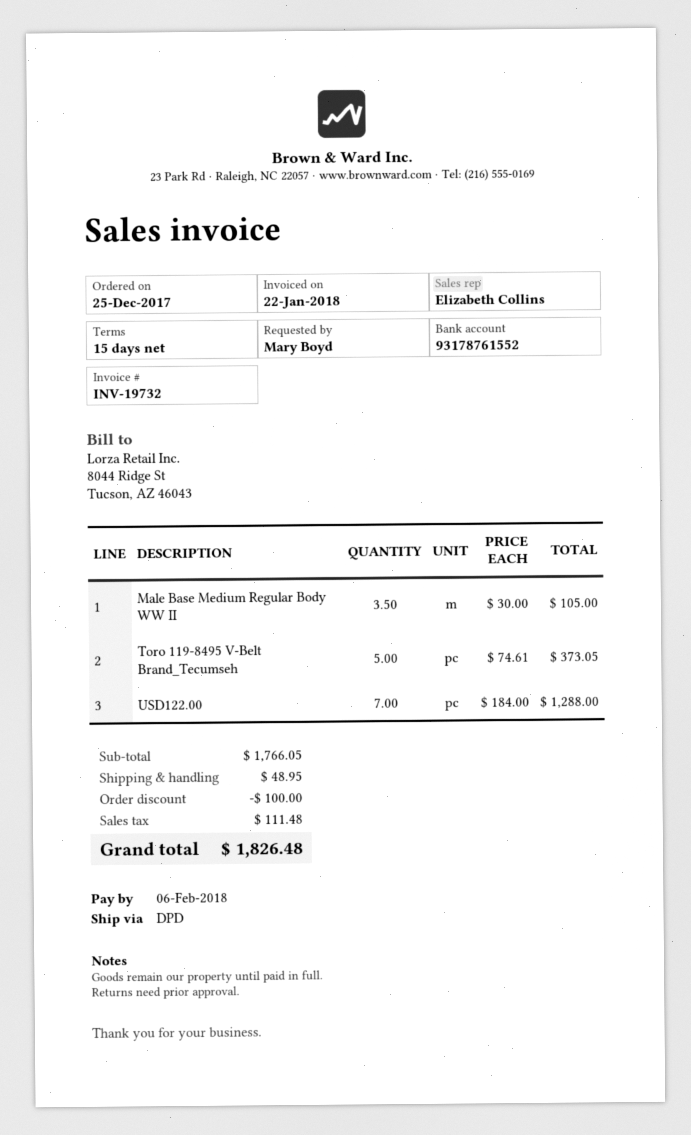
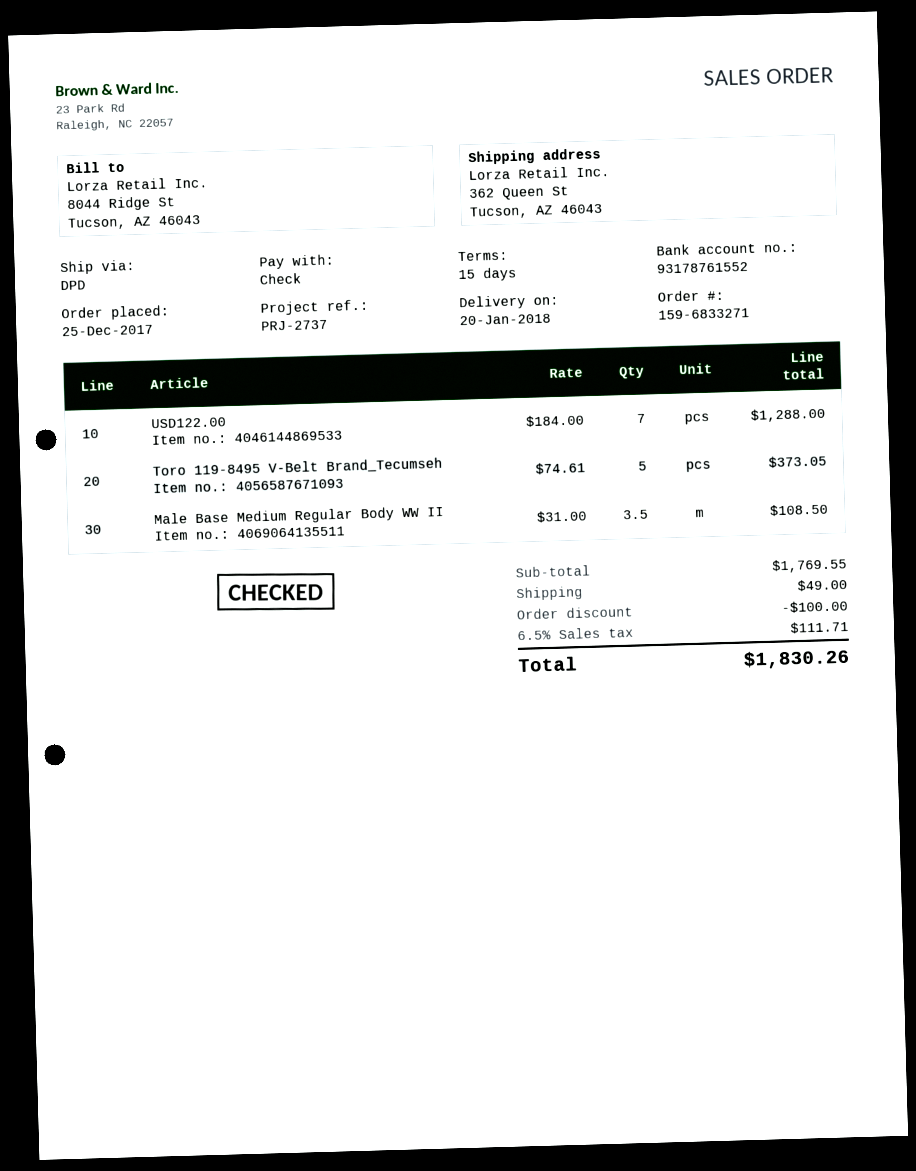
Male Base Medium Regular Body WW II: 3.5 x 30.00 = 105.00 -> 3.5 x 31.00 = 108.50
subtotal: 1766.05 -> 1769.55
shipping: 48.95 -> 49.00
tax: 111.48 -> 111.71
total: 1826.48 -> 1830.26

